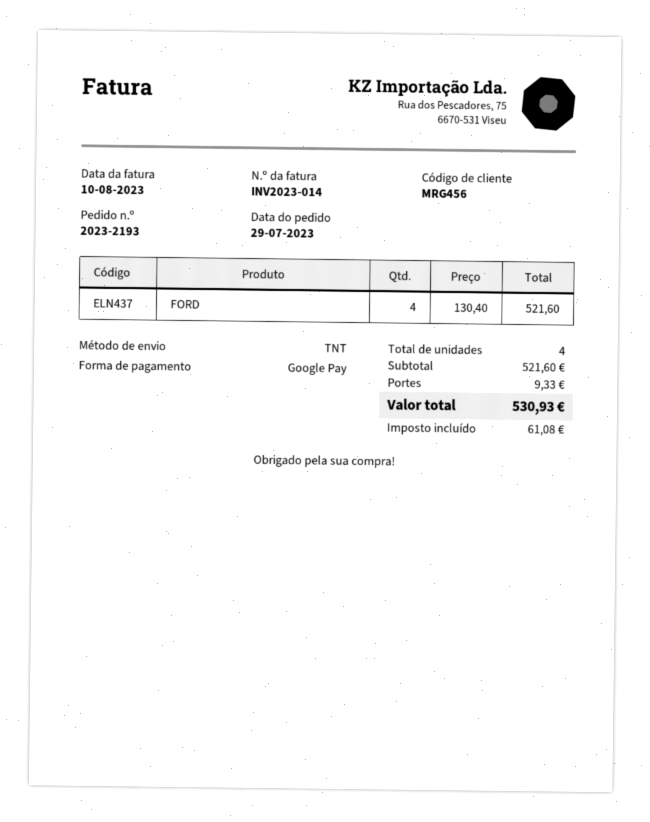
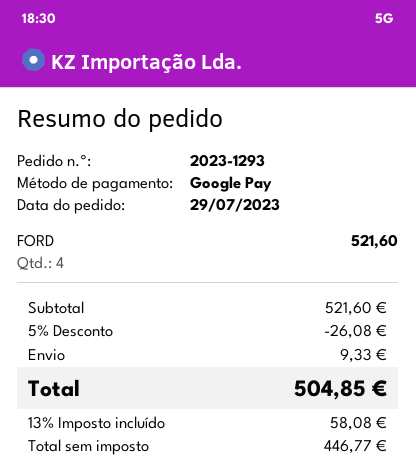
order number: 2023-2193 -> 2023-1293
discount: none -> 5% = 26.08
tax: 61.08 -> 58.08
total: 530.93 -> 504.85

